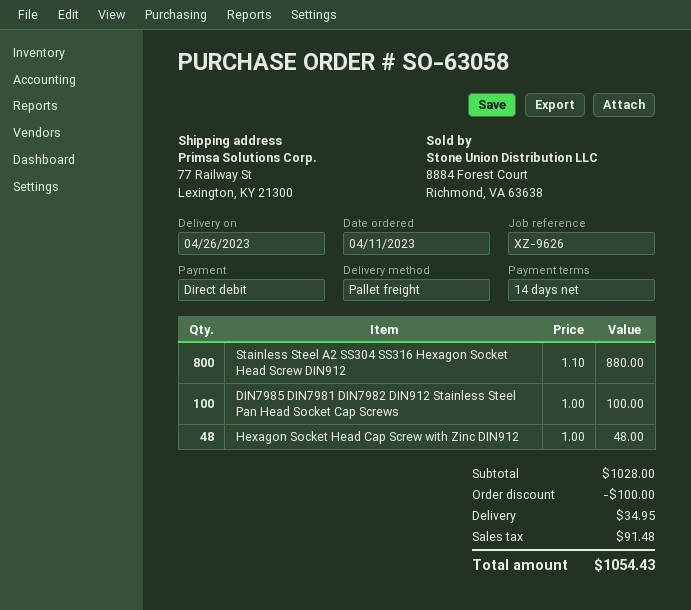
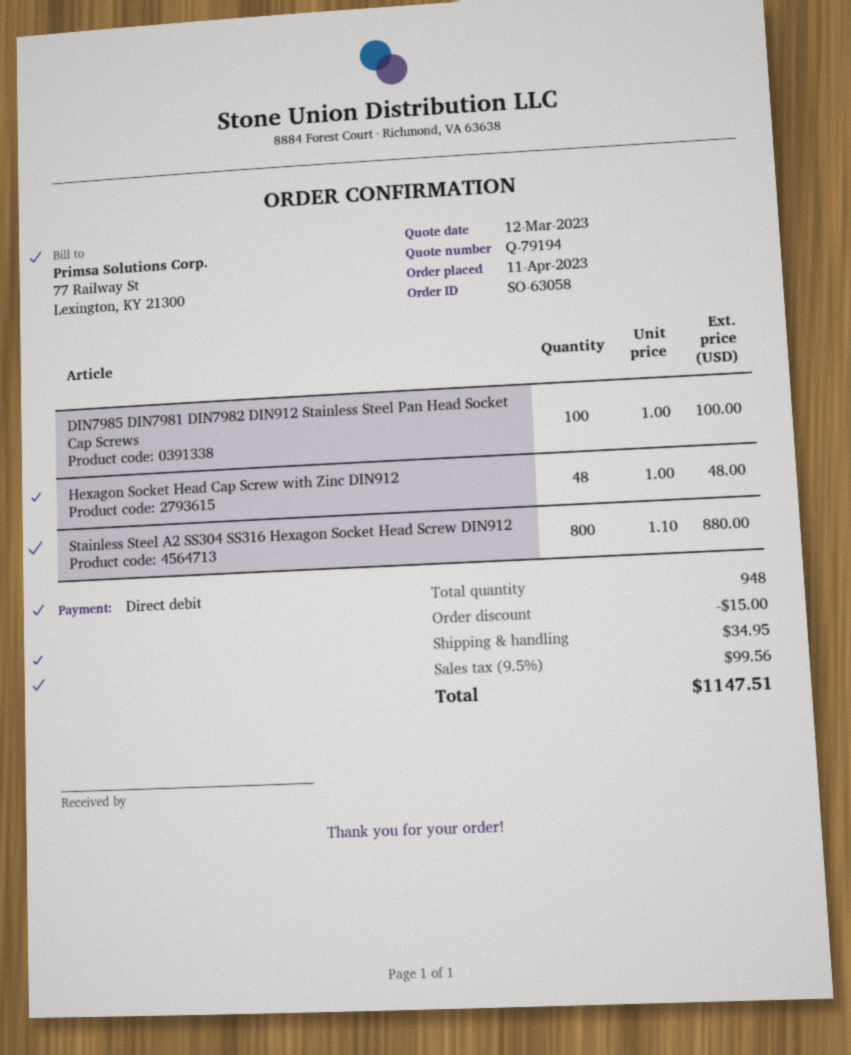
discount: 100.00 -> 15.00
tax: 91.48 -> 99.56
total: 1054.43 -> 1147.51

